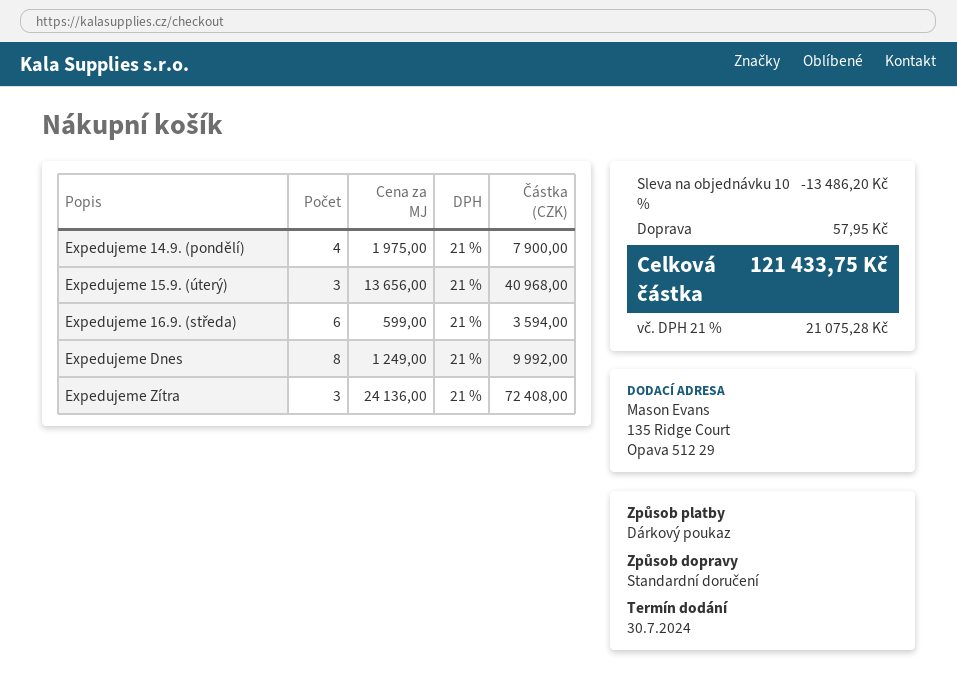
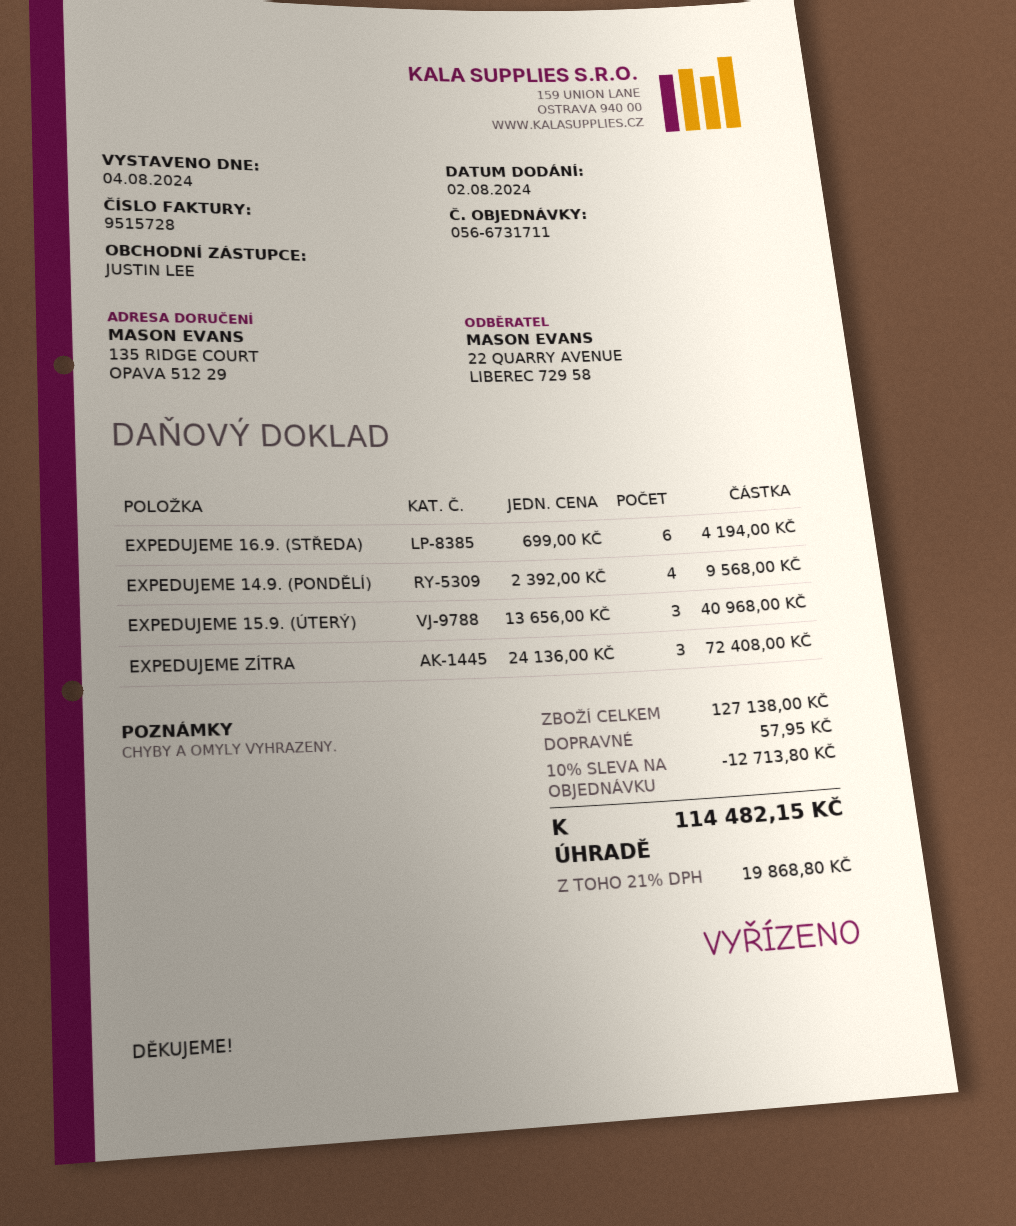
delivery date: 2024-07-30 -> 2024-08-02
Expedujeme 14.9. (pondělí): 4 x 1975.00 = 7900.00 -> 4 x 2392.00 = 9568.00
Expedujeme 16.9. (středa): 6 x 599.00 = 3594.00 -> 6 x 699.00 = 4194.00
Expedujeme Dnes: 8 x 1249.00 = 9992.00 -> none
discount: 10% = 13486.20 -> 10% = 12713.80
tax: 21% = 21075.28 -> 21% = 19868.80
total: 121433.75 -> 114482.15

